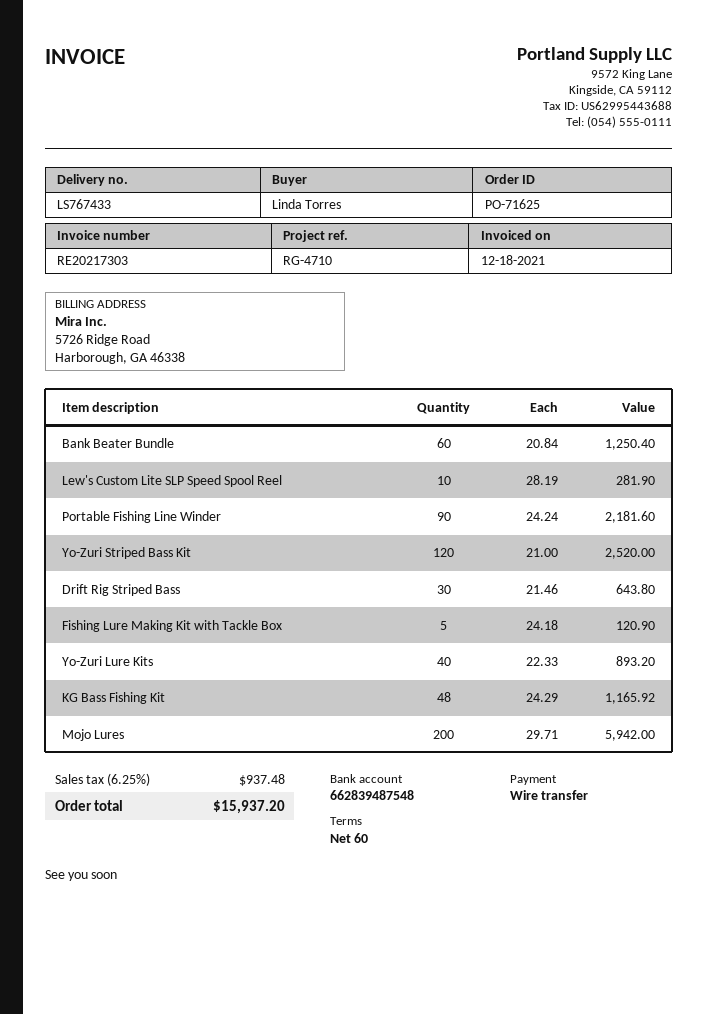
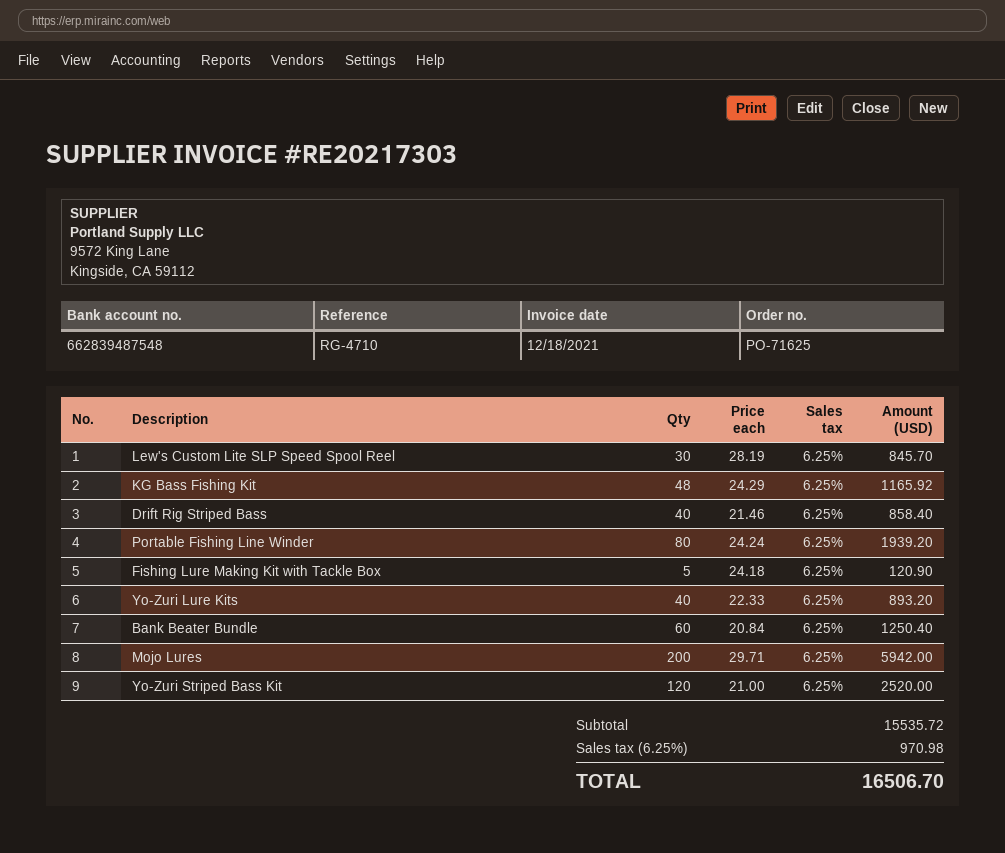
Lew's Custom Lite SLP Speed Spool Reel: 10 x 28.19 = 281.90 -> 30 x 28.19 = 845.70
Portable Fishing Line Winder: 90 x 24.24 = 2181.60 -> 80 x 24.24 = 1939.20
Drift Rig Striped Bass: 30 x 21.46 = 643.80 -> 40 x 21.46 = 858.40
tax: 6.25% = 937.48 -> 6.25% = 970.98
total: 15937.20 -> 16506.70

